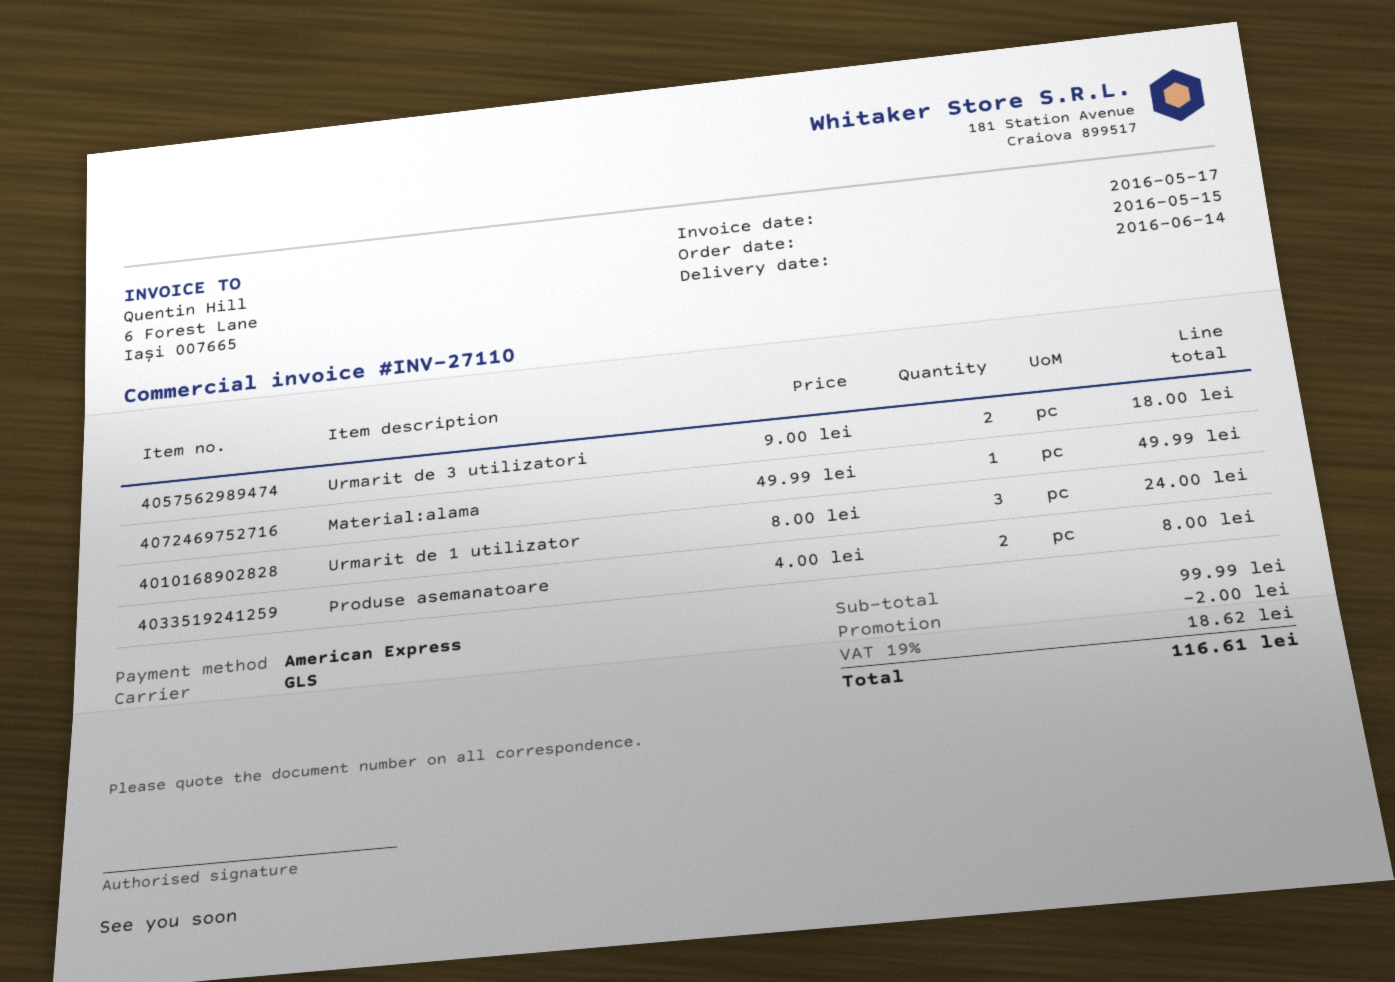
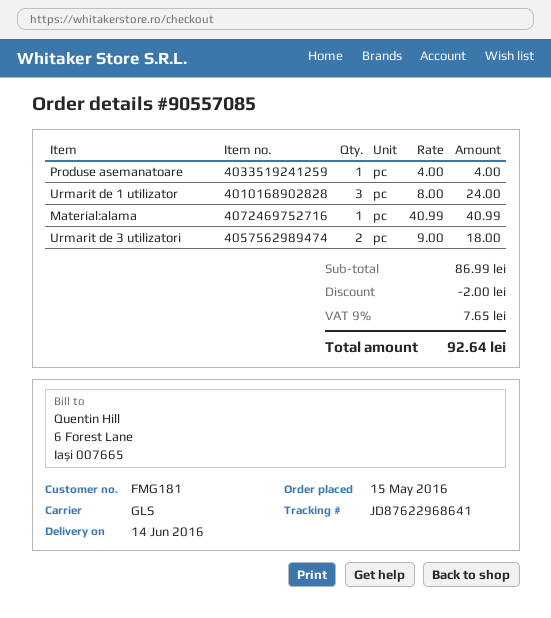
Material:alama: 1 x 49.99 = 49.99 -> 1 x 40.99 = 40.99
Produse asemanatoare: 2 x 4.00 = 8.00 -> 1 x 4.00 = 4.00
subtotal: 99.99 -> 86.99
tax: 19% = 18.62 -> 9% = 7.65
total: 116.61 -> 92.64

